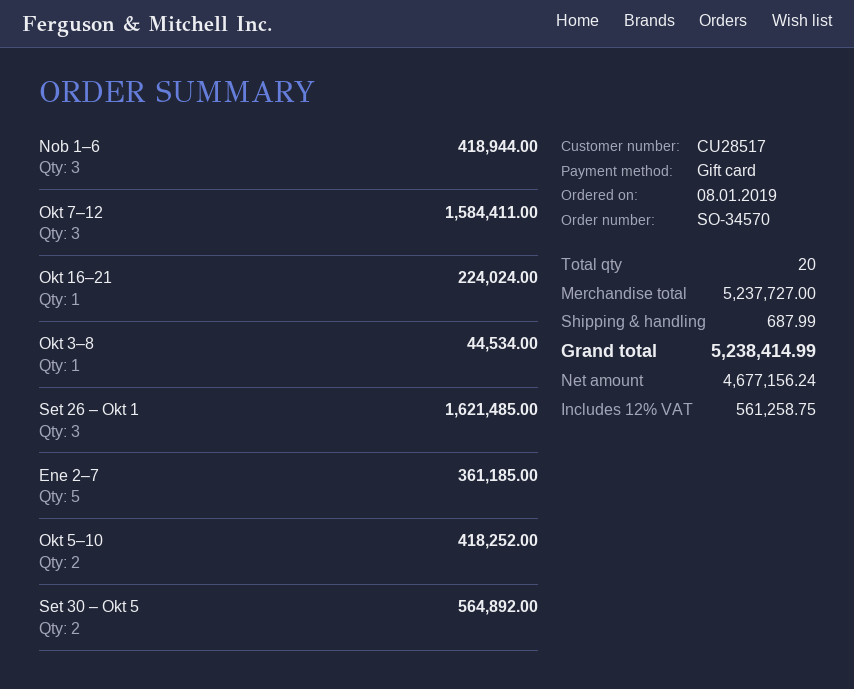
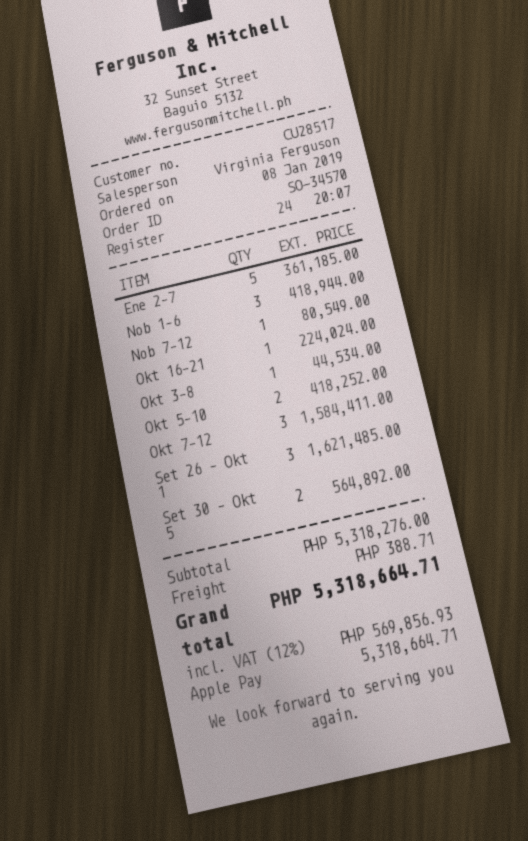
payment method: gift card -> Apple Pay
Nob 7–12: none -> 1 for 80549.00
subtotal: 5237727.00 -> 5318276.00
shipping: 687.99 -> 388.71
tax: 12% = 561258.75 -> 12% = 569856.93
total: 5238414.99 -> 5318664.71

